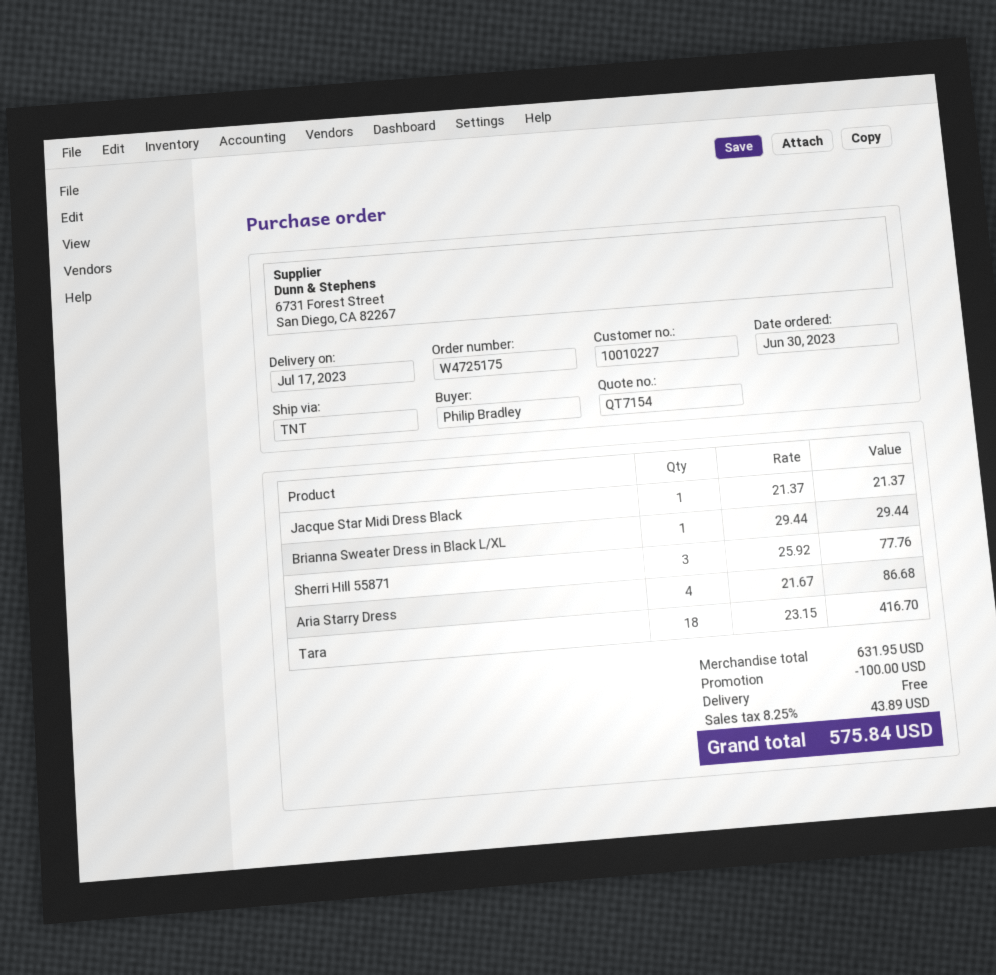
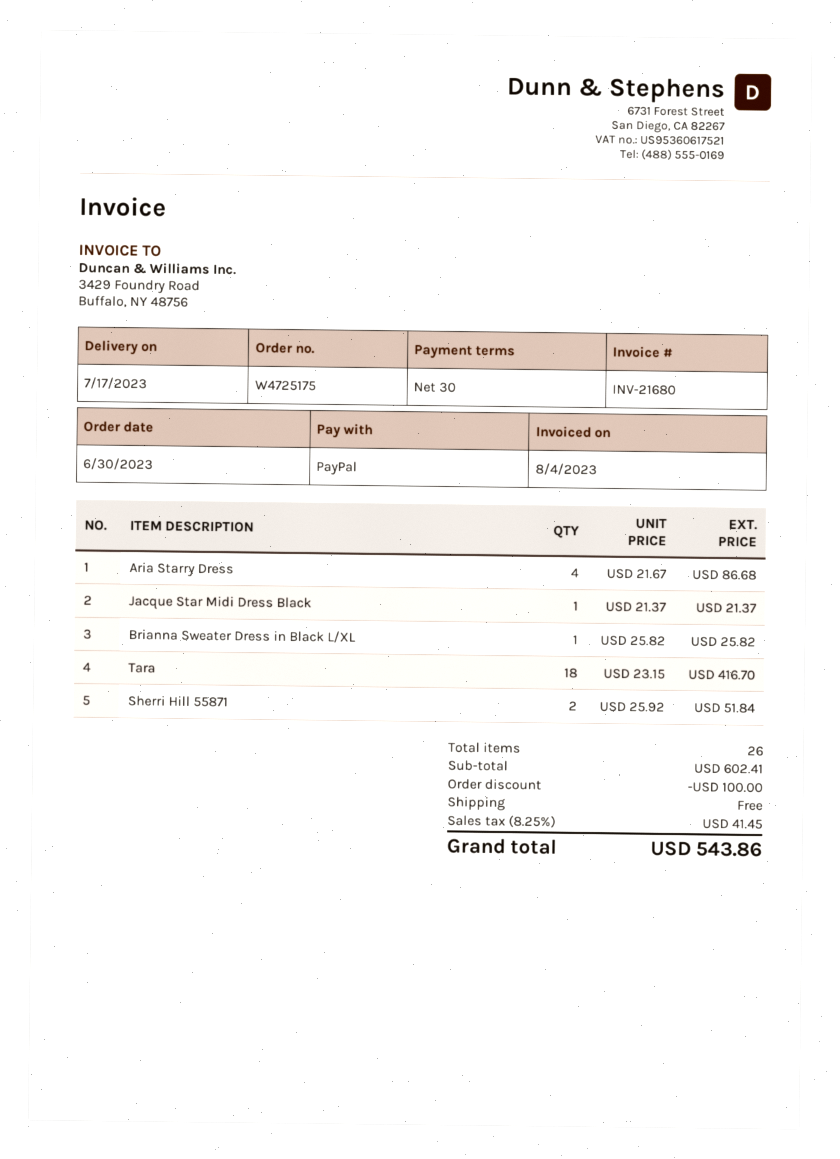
Brianna Sweater Dress in Black L/XL: 1 x 29.44 = 29.44 -> 1 x 25.82 = 25.82
Sherri Hill 55871: 3 x 25.92 = 77.76 -> 2 x 25.92 = 51.84
subtotal: 631.95 -> 602.41
tax: 8.25% = 43.89 -> 8.25% = 41.45
total: 575.84 -> 543.86

